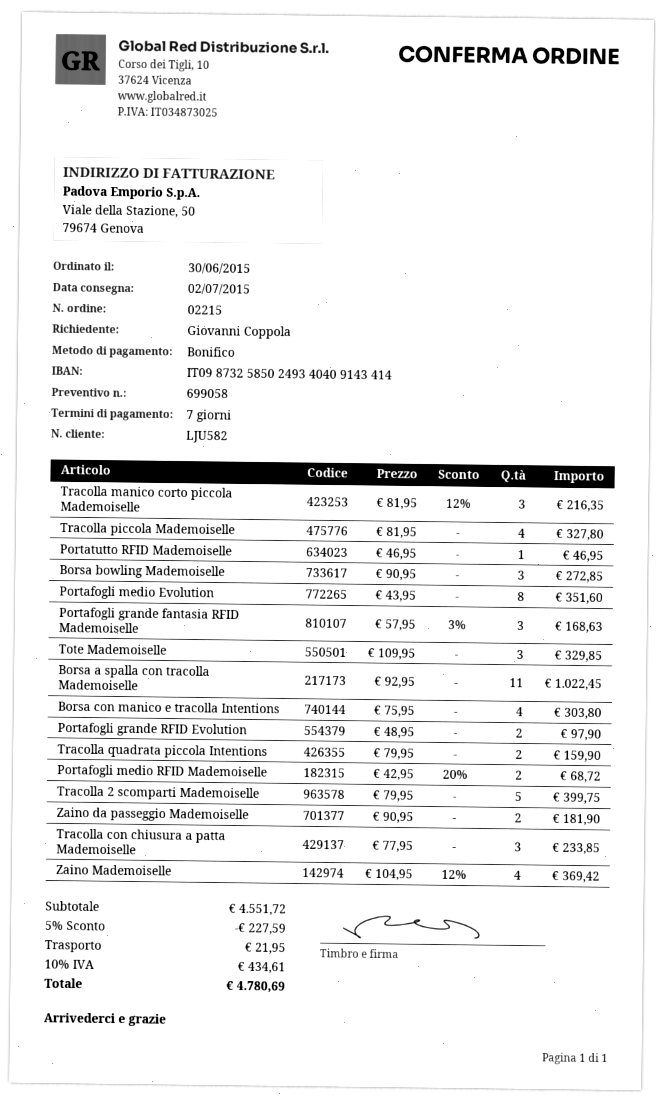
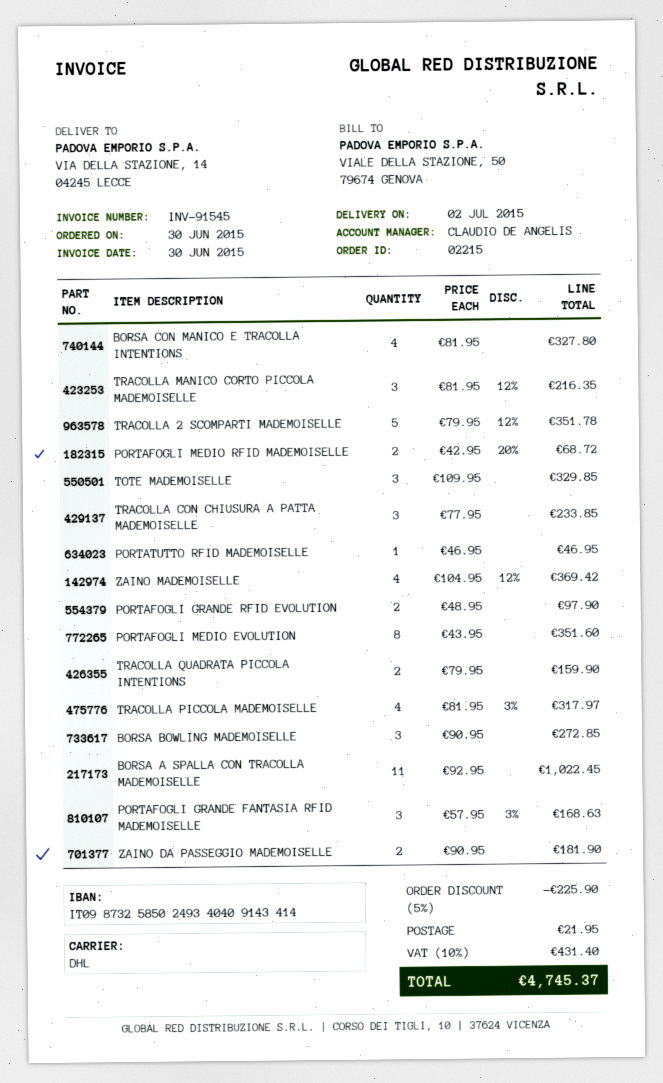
Tracolla piccola Mademoiselle: 4 x 81.95 = 327.80 -> 4 x 81.95 - 3% = 317.97
Borsa con manico e tracolla Intentions: 4 x 75.95 = 303.80 -> 4 x 81.95 = 327.80
Tracolla 2 scomparti Mademoiselle: 5 x 79.95 = 399.75 -> 5 x 79.95 - 12% = 351.78
discount: 5% = 227.59 -> 5% = 225.90
tax: 10% = 434.61 -> 10% = 431.40
total: 4780.69 -> 4745.37

